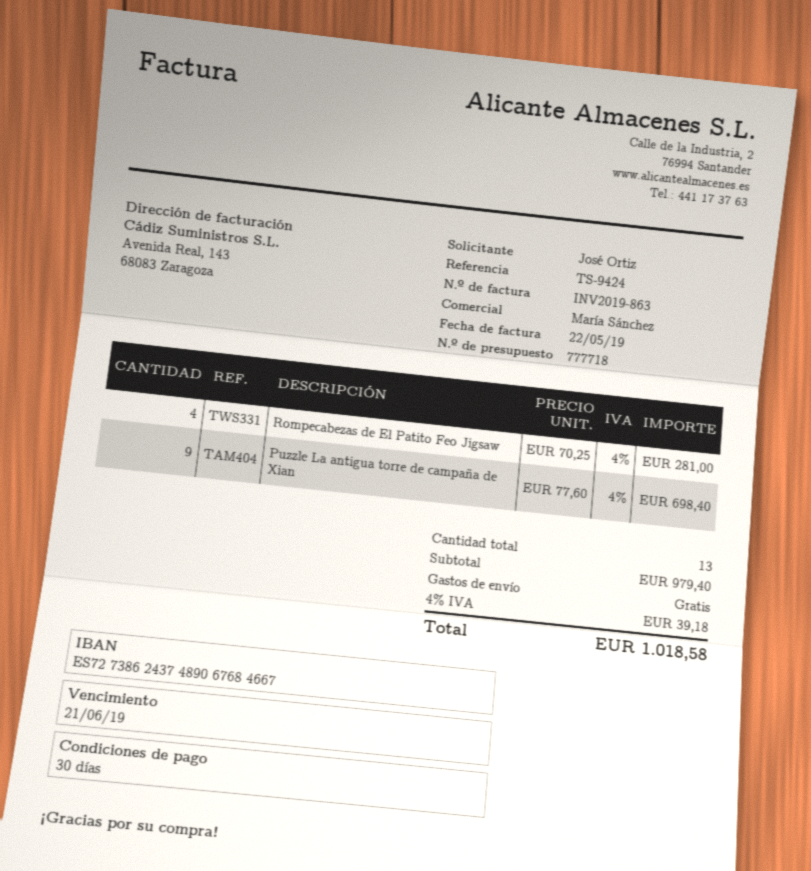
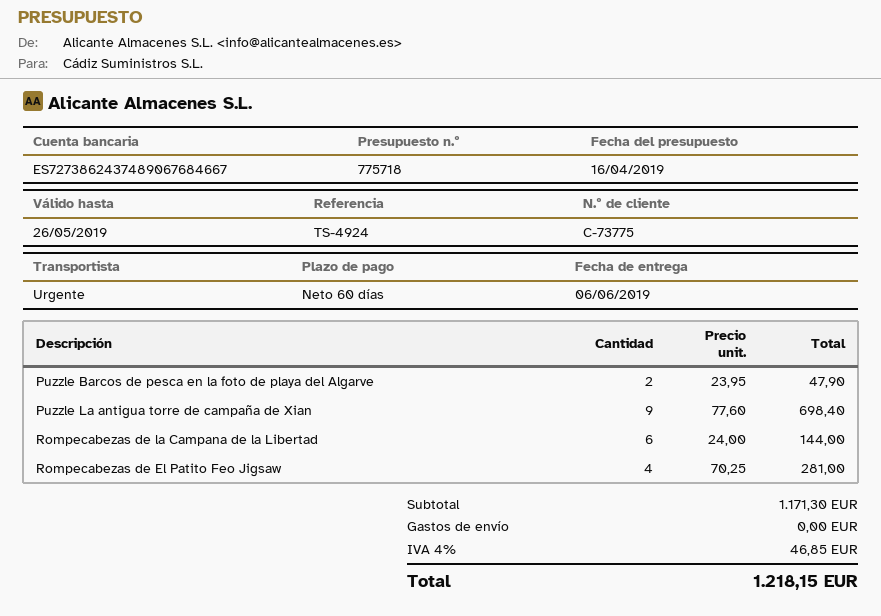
quote number: 777718 -> 775718
payment terms: 30 days -> 60 days
reference: TS-9424 -> TS-4924
Puzzle Barcos de pesca en la foto de playa del Algarve: none -> 2 x 23.95 = 47.90
Rompecabezas de la Campana de la Libertad: none -> 6 x 24.00 = 144.00
subtotal: 979.40 -> 1171.30
tax: 4% = 39.18 -> 4% = 46.85
total: 1018.58 -> 1218.15

